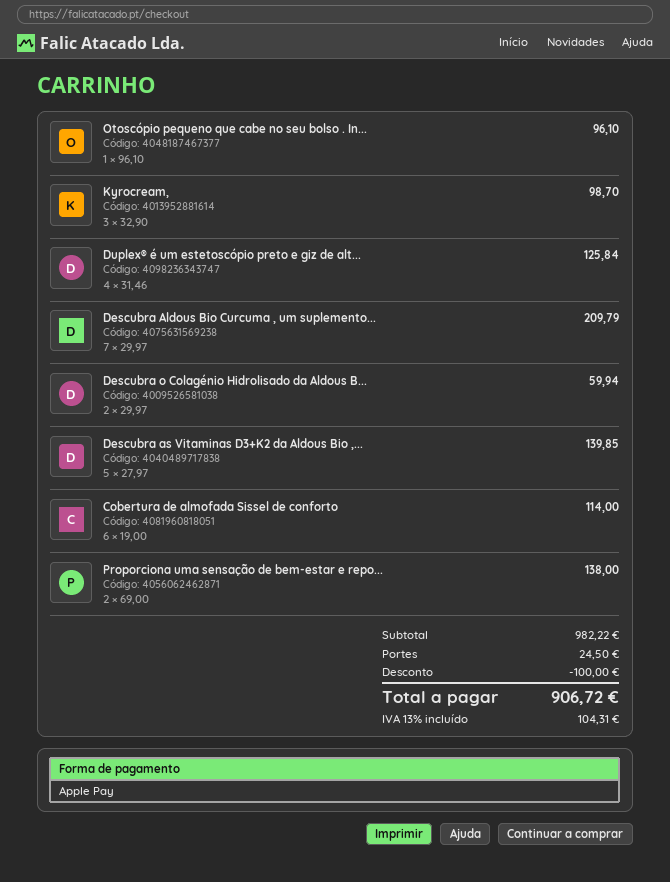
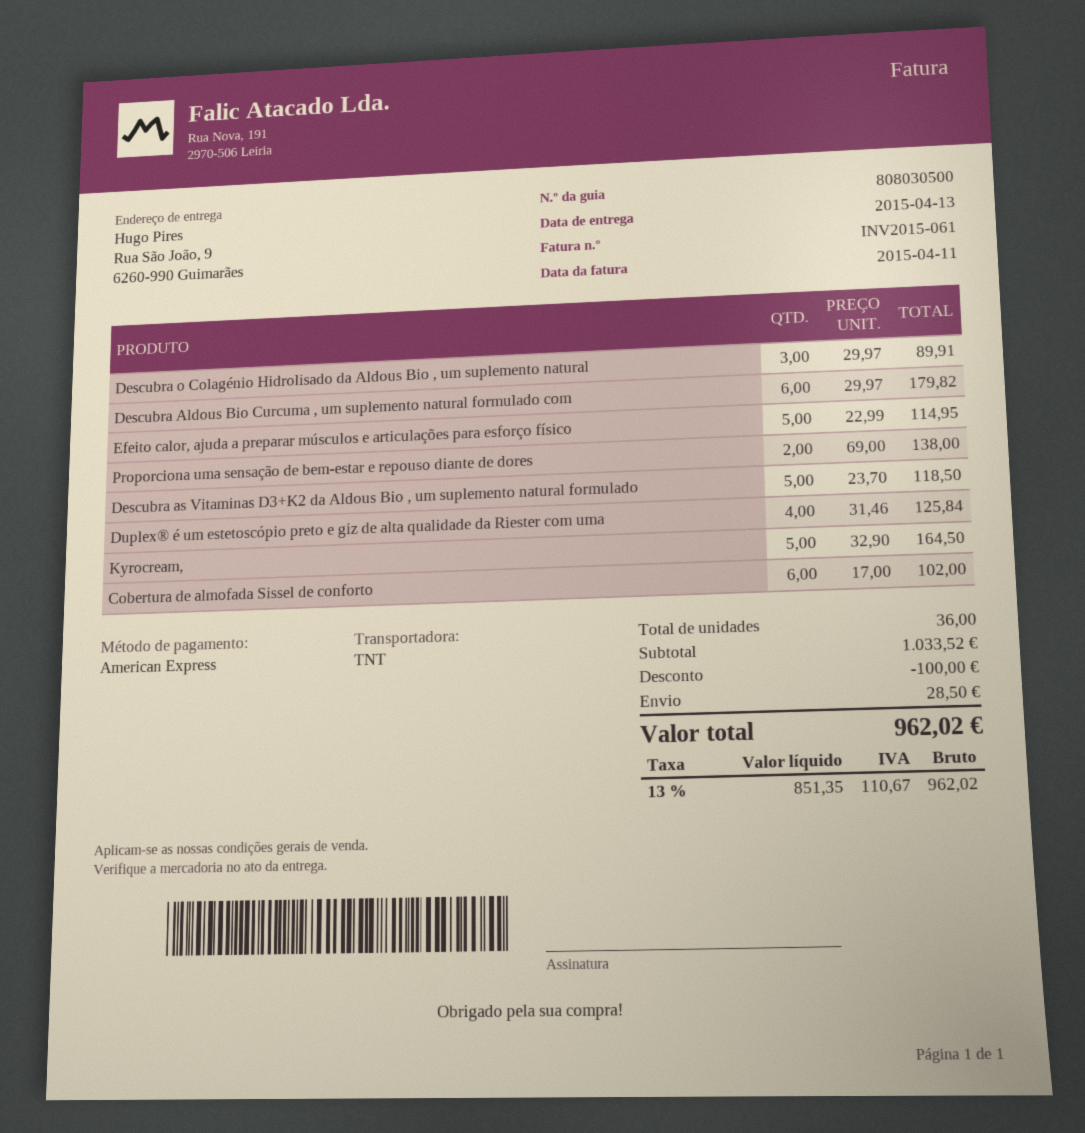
payment method: Apple Pay -> American Express
Otoscópio pequeno que cabe no seu bolso . In...: 1 x 96.10 = 96.10 -> none
Kyrocream,: 3 x 32.90 = 98.70 -> 5 x 32.90 = 164.50
Descubra Aldous Bio Curcuma , um suplemento...: 7 x 29.97 = 209.79 -> 6 x 29.97 = 179.82
Descubra o Colagénio Hidrolisado da Aldous B...: 2 x 29.97 = 59.94 -> 3 x 29.97 = 89.91
Descubra as Vitaminas D3+K2 da Aldous Bio ,...: 5 x 27.97 = 139.85 -> 5 x 23.70 = 118.50
Cobertura de almofada Sissel de conforto: 6 x 19.00 = 114.00 -> 6 x 17.00 = 102.00
Efeito calor, ajuda a preparar músculos e articulações para esforço físico: none -> 5 x 22.99 = 114.95
subtotal: 982.22 -> 1033.52
shipping: 24.50 -> 28.50
tax: 13% = 104.31 -> 13% = 110.67
total: 906.72 -> 962.02

